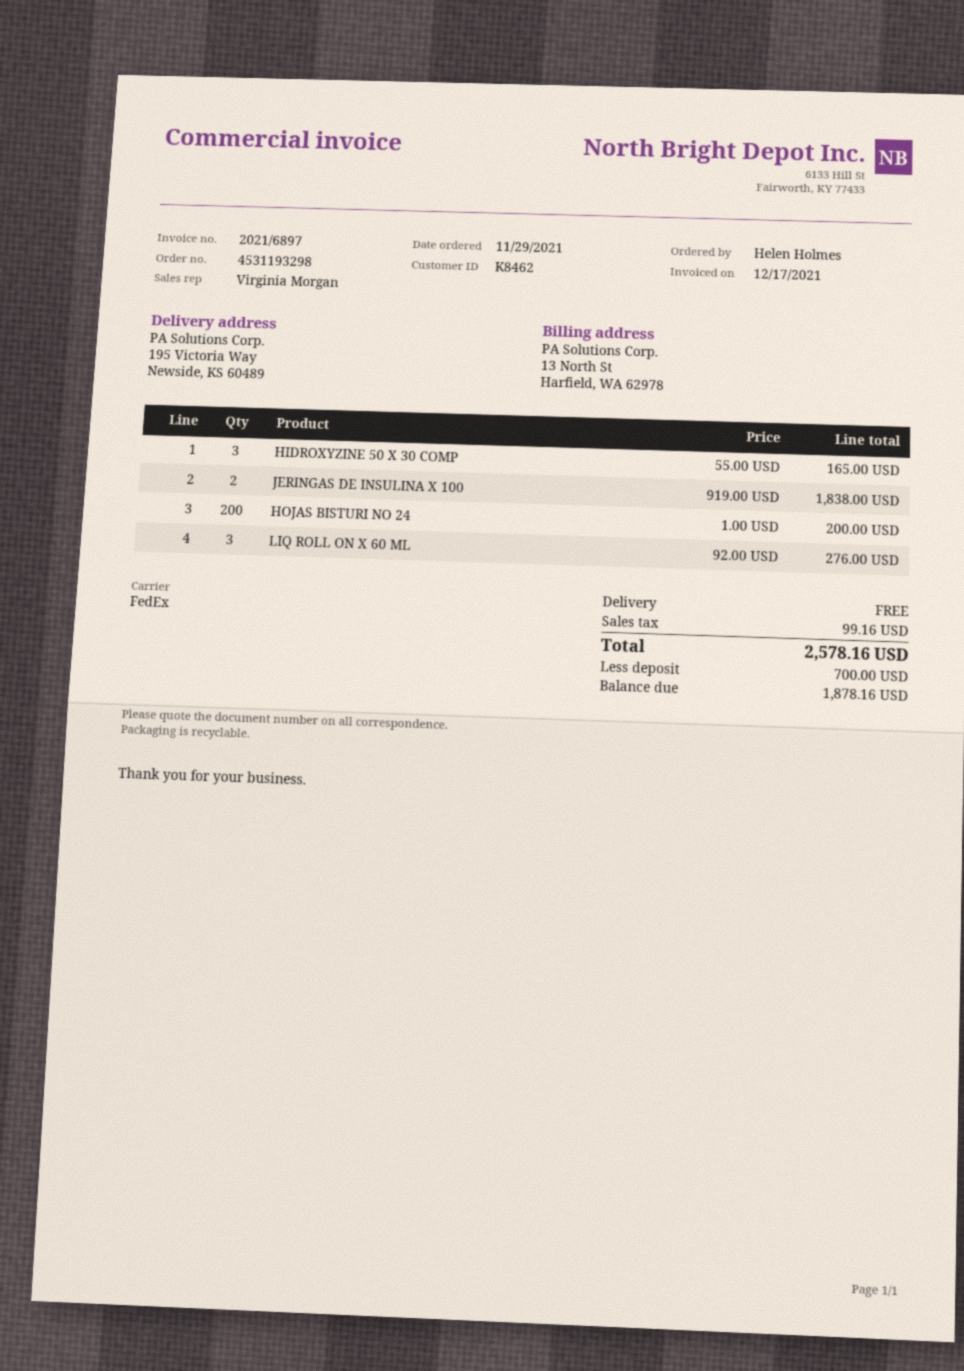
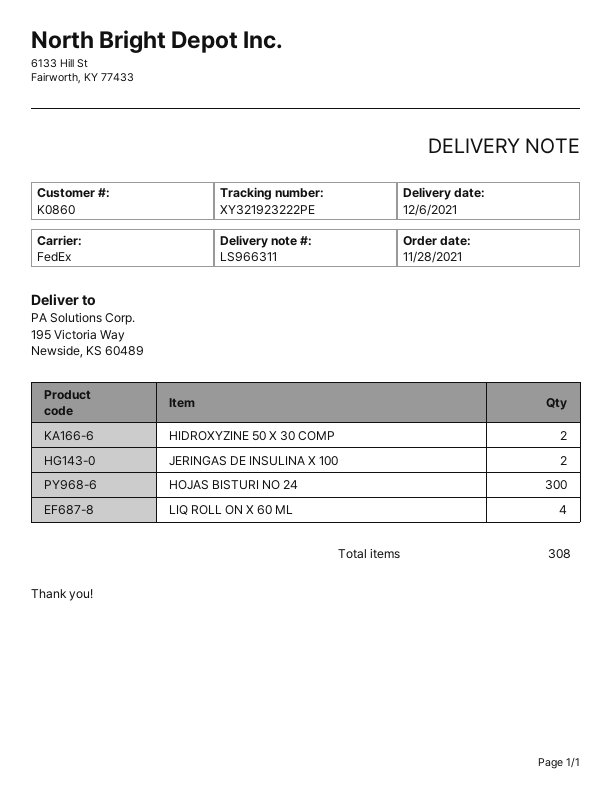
order date: 2021-11-29 -> 2021-11-28
customer number: K8462 -> K0860
HIDROXYZINE 50 X 30 COMP: 3 -> 2
HOJAS BISTURI NO 24: 200 -> 300
LIQ ROLL ON X 60 ML: 3 -> 4

